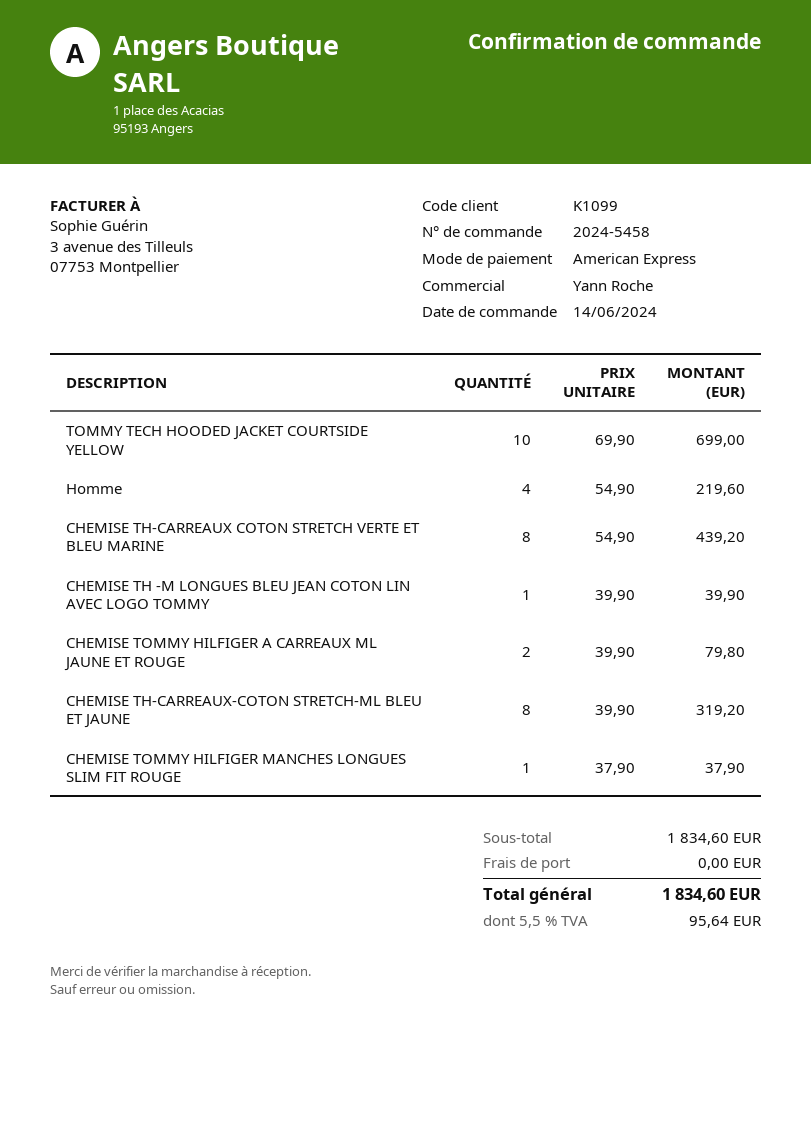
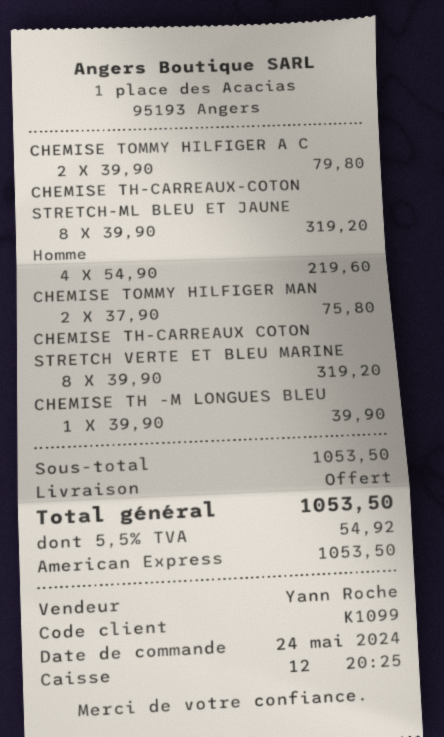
order date: 2024-06-14 -> 2024-05-24
TOMMY TECH HOODED JACKET COURTSIDE YELLOW: 10 x 69.90 = 699.00 -> none
CHEMISE TH-CARREAUX COTON STRETCH VERTE ET BLEU MARINE: 8 x 54.90 = 439.20 -> 8 x 39.90 = 319.20
CHEMISE TOMMY HILFIGER MANCHES LONGUES SLIM FIT ROUGE: 1 x 37.90 = 37.90 -> 2 x 37.90 = 75.80
subtotal: 1834.60 -> 1053.50
tax: 5.5% = 95.64 -> 5.5% = 54.92
total: 1834.60 -> 1053.50

